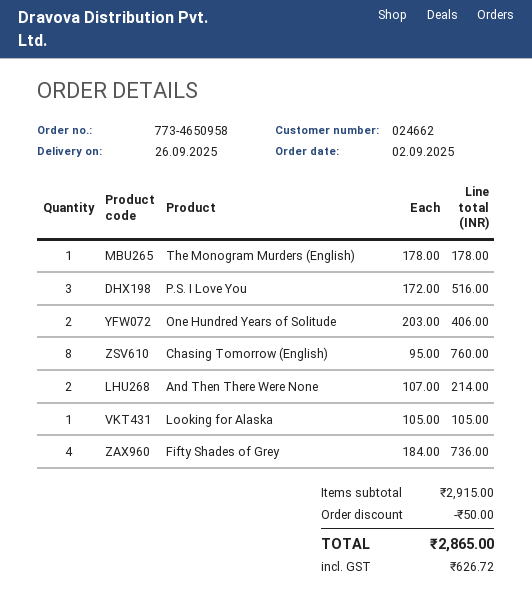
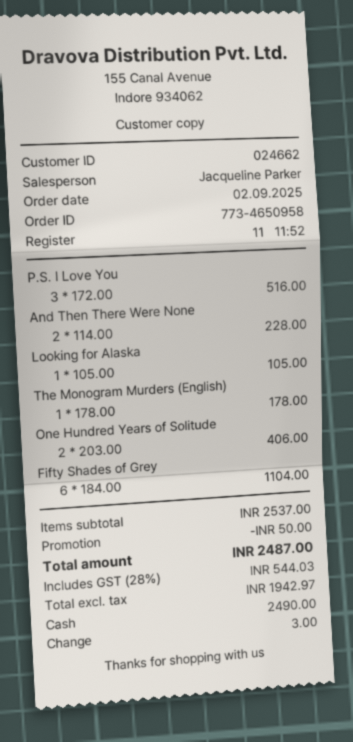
Chasing Tomorrow (English): 8 x 95.00 = 760.00 -> none
And Then There Were None: 2 x 107.00 = 214.00 -> 2 x 114.00 = 228.00
Fifty Shades of Grey: 4 x 184.00 = 736.00 -> 6 x 184.00 = 1104.00
subtotal: 2915.00 -> 2537.00
tax: 626.72 -> 544.03
total: 2865.00 -> 2487.00

